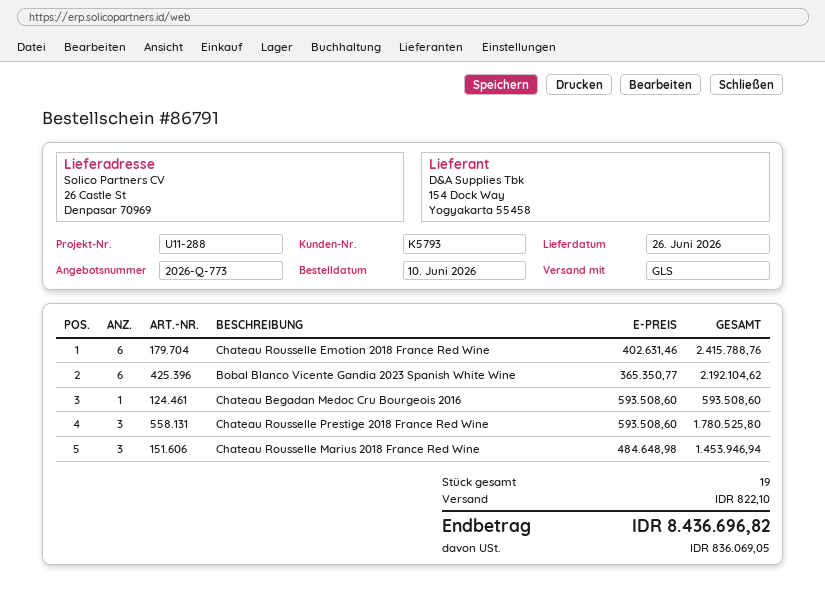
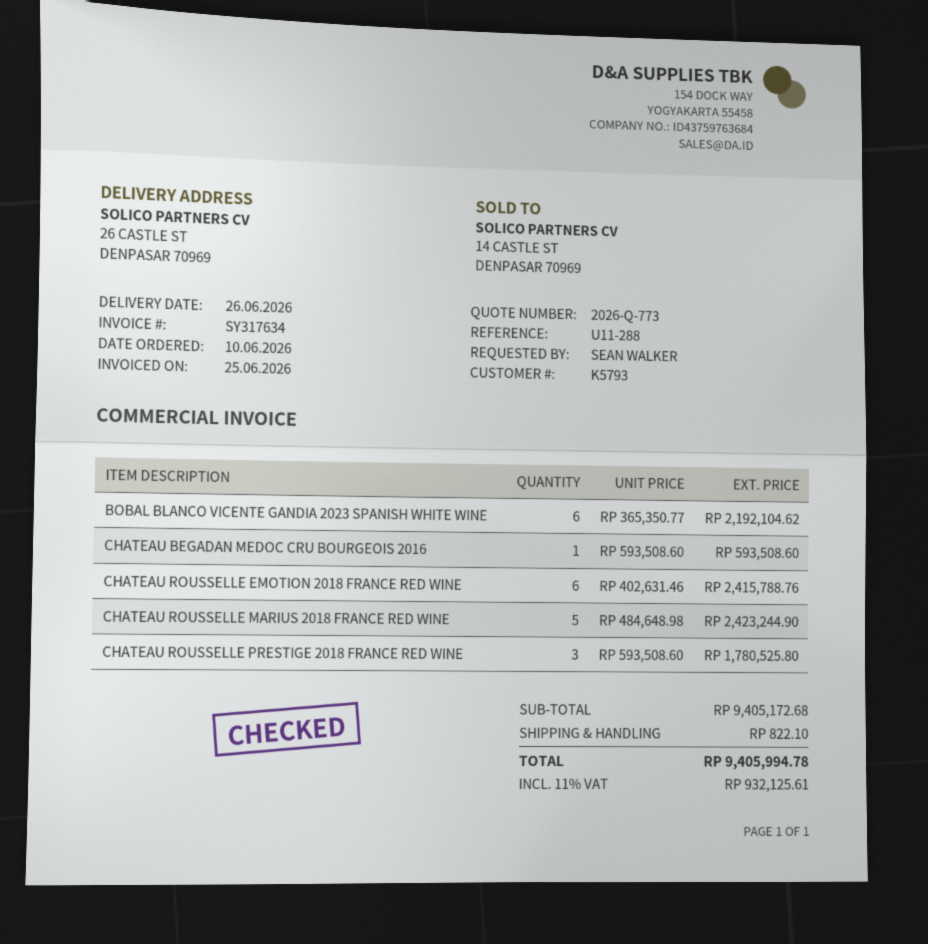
Chateau Rousselle Marius 2018 France Red Wine: 3 x 484648.98 = 1453946.94 -> 5 x 484648.98 = 2423244.90
tax: 836069.05 -> 932125.61
total: 8436696.82 -> 9405994.78

